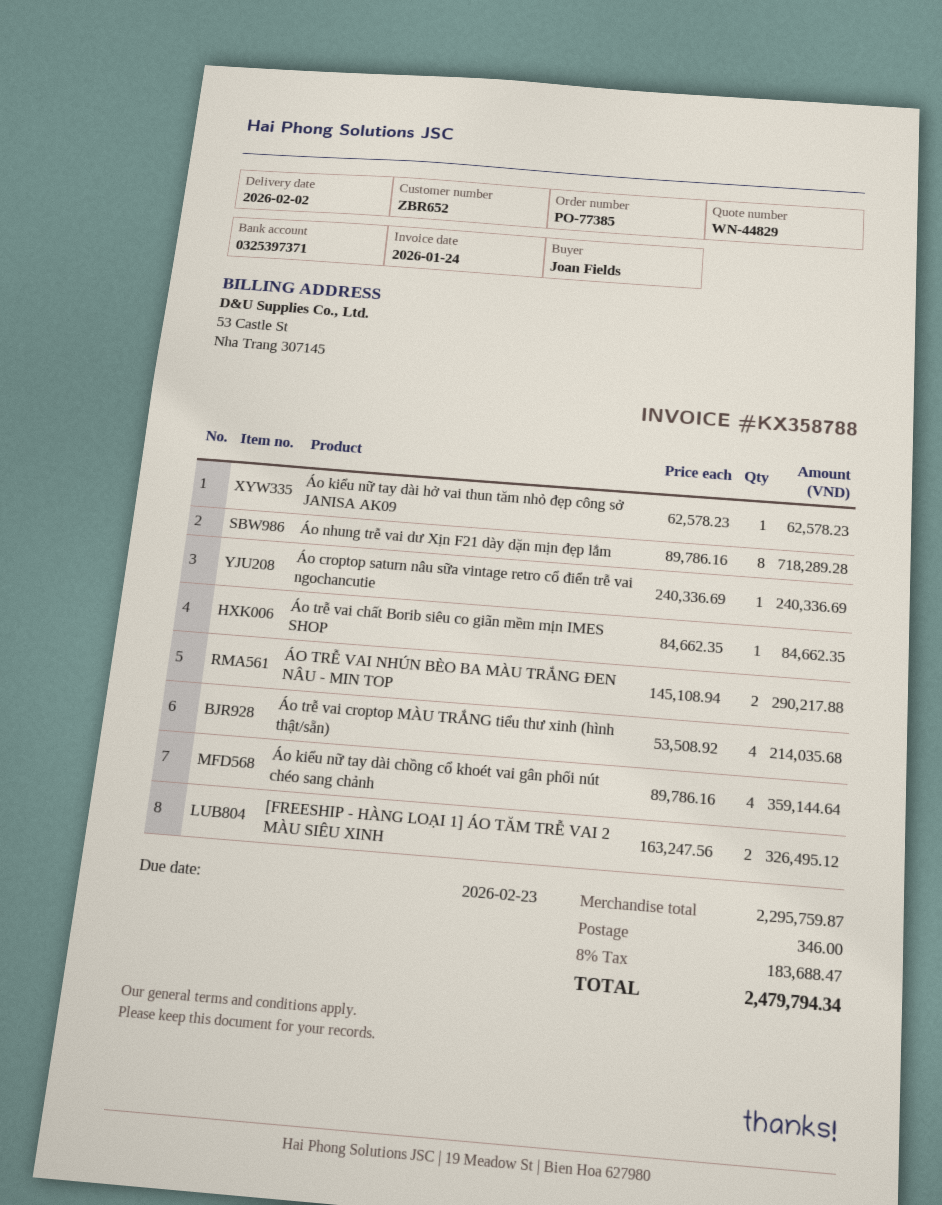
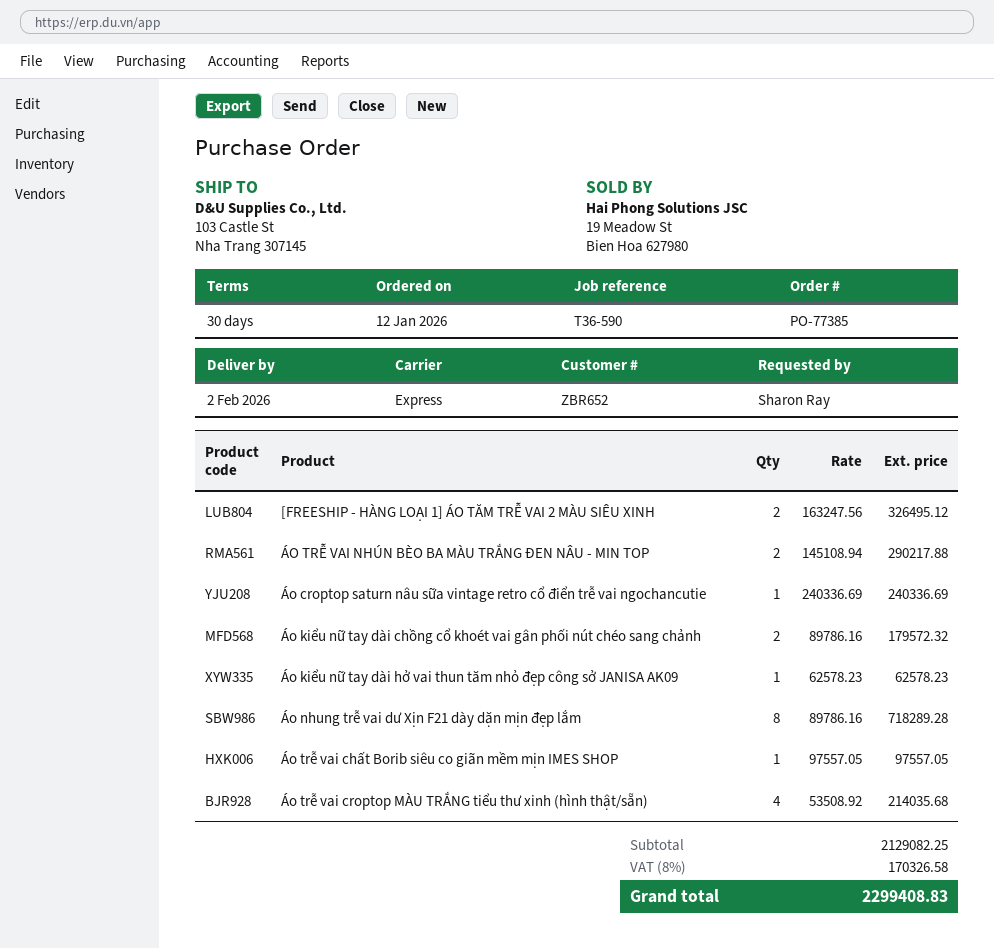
ordered by: Joan Fields -> Sharon Ray
Áo trễ vai chất Borib siêu co giãn mềm mịn IMES SHOP: 1 x 84662.35 = 84662.35 -> 1 x 97557.05 = 97557.05
Áo kiểu nữ tay dài chồng cổ khoét vai gân phối nút chéo sang chảnh: 4 x 89786.16 = 359144.64 -> 2 x 89786.16 = 179572.32
subtotal: 2295759.87 -> 2129082.25
shipping: 346.00 -> none
tax: 8% = 183688.47 -> 8% = 170326.58
total: 2479794.34 -> 2299408.83

